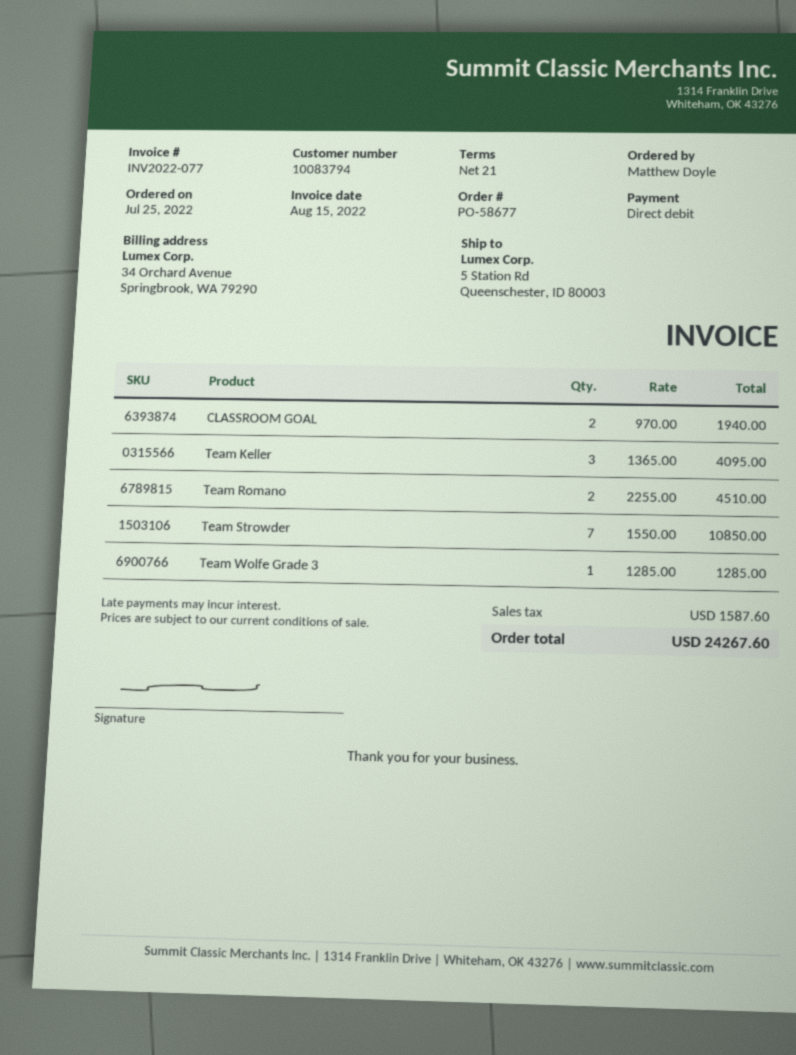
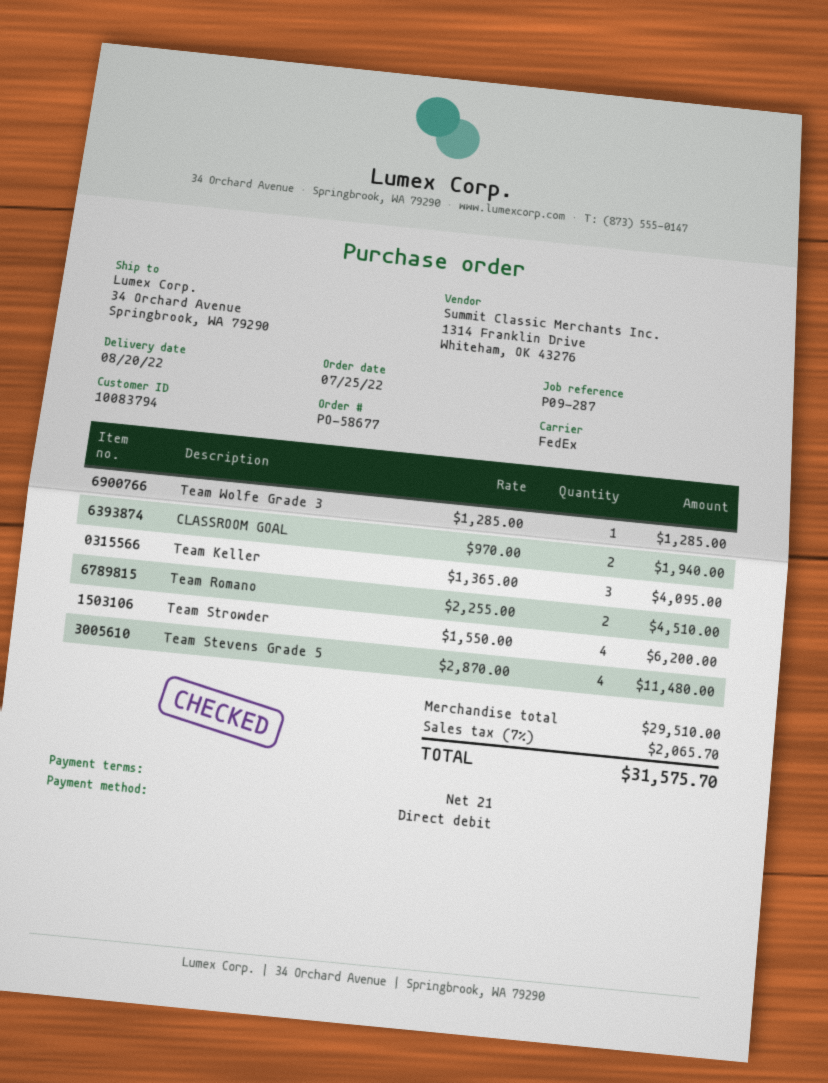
ship to: 5 Station Rd, Queenschester, ID 80003 -> 34 Orchard Avenue, Springbrook, WA 79290
Team Strowder: 7 x 1550.00 = 10850.00 -> 4 x 1550.00 = 6200.00
Team Stevens Grade 5: none -> 4 x 2870.00 = 11480.00
tax: 1587.60 -> 2065.70
total: 24267.60 -> 31575.70

